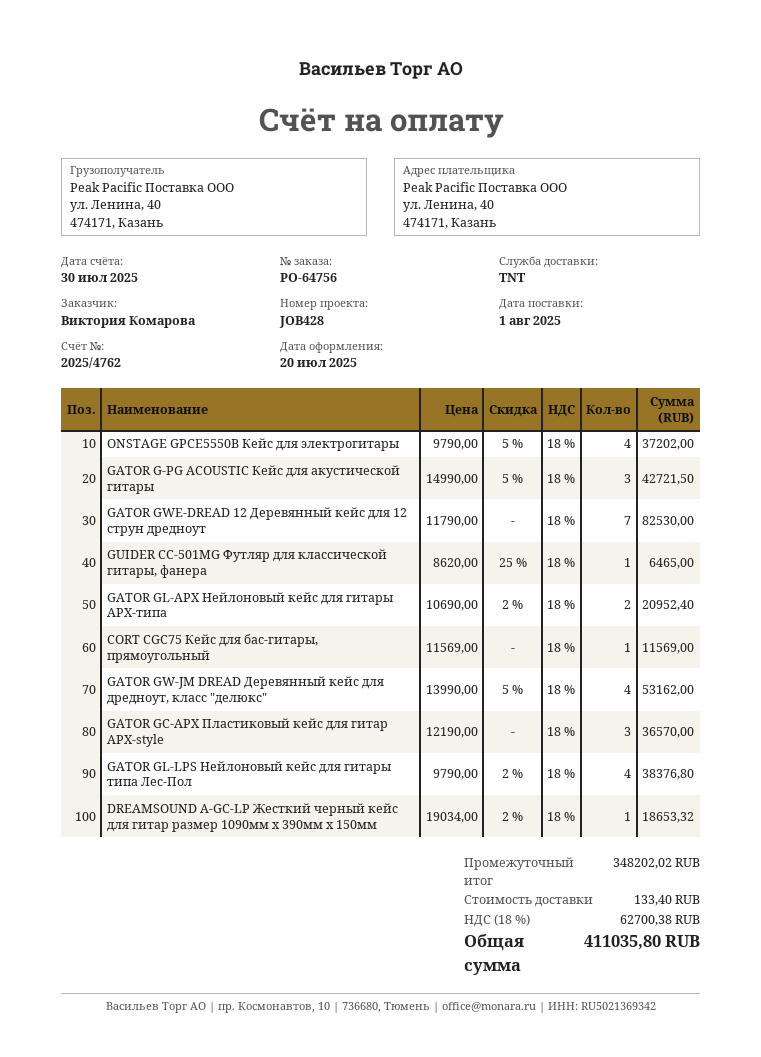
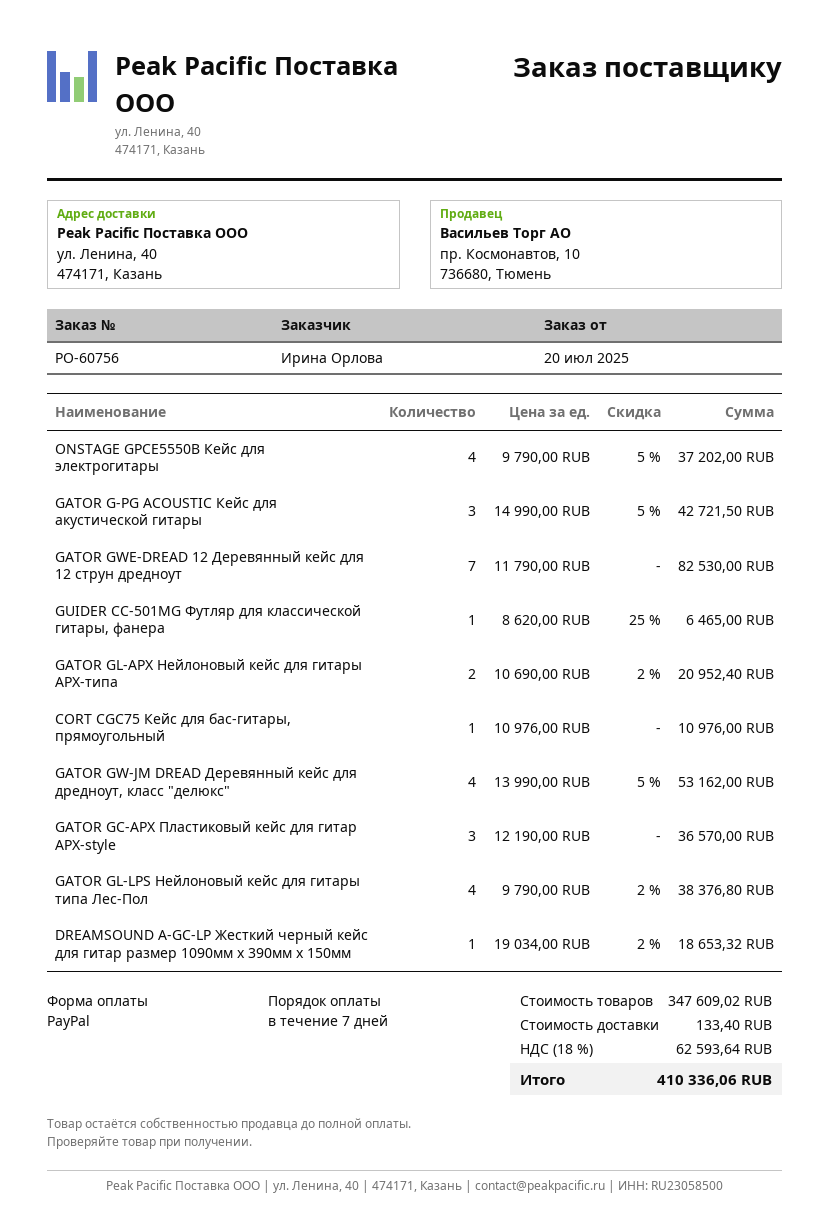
order number: PO-64756 -> PO-60756
ordered by: Виктория Комарова -> Ирина Орлова
CORT CGC75 Кейс для бас-гитары, прямоугольный: 1 x 11569.00 = 11569.00 -> 1 x 10976.00 = 10976.00
subtotal: 348202.02 -> 347609.02
tax: 18% = 62700.38 -> 18% = 62593.64
total: 411035.80 -> 410336.06

